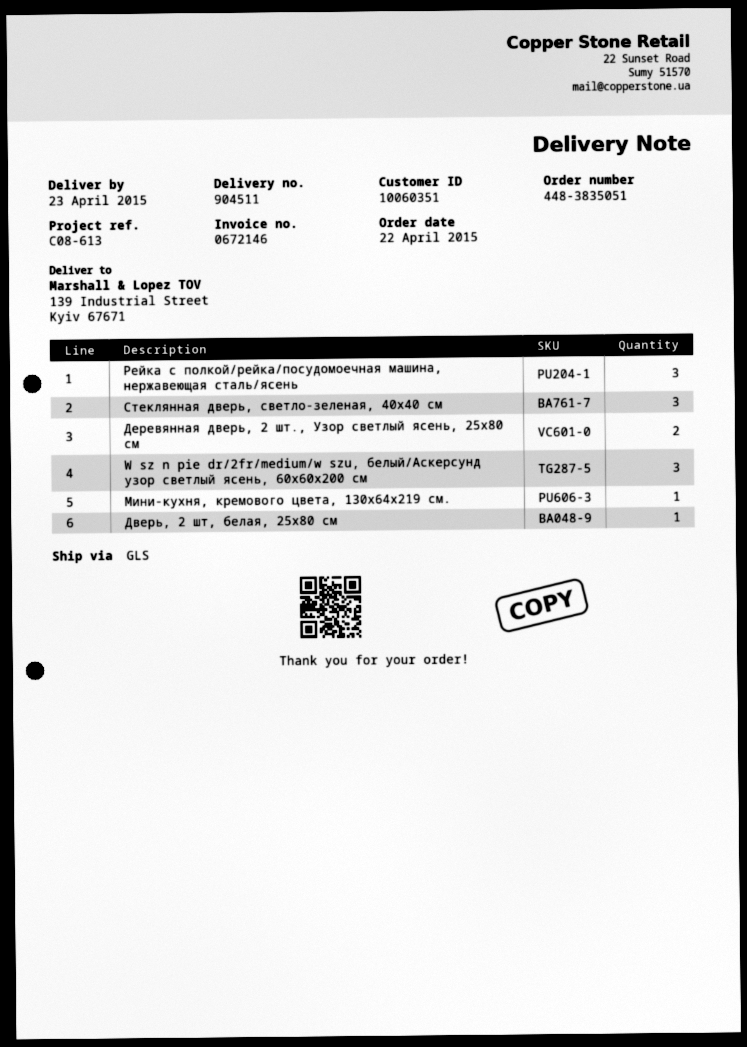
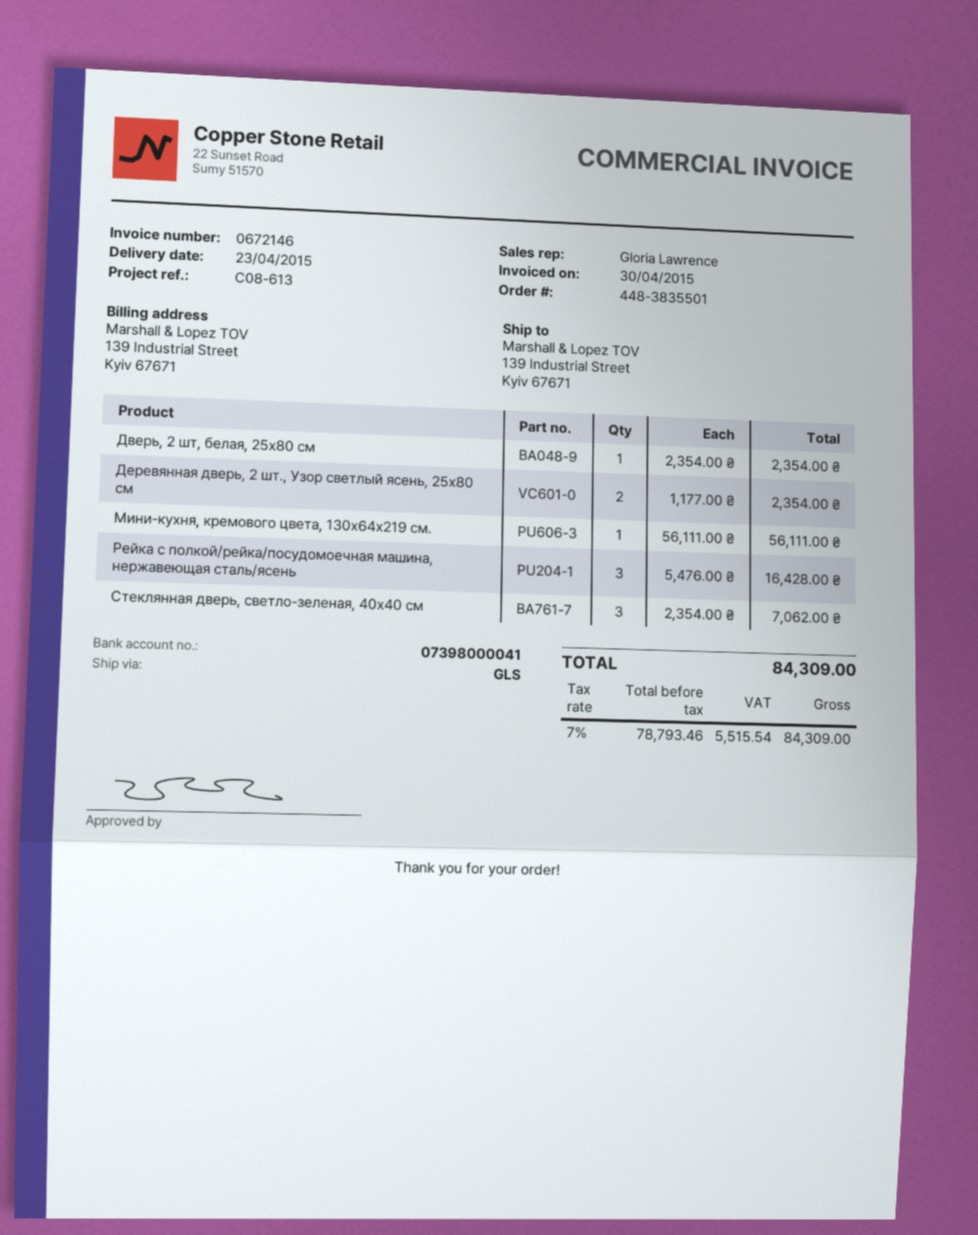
order number: 448-3835051 -> 448-3835501
W sz n pie dr/2fr/medium/w szu, белый/Аскерсунд узор светлый ясень, 60х60х200 см: 3 -> none

